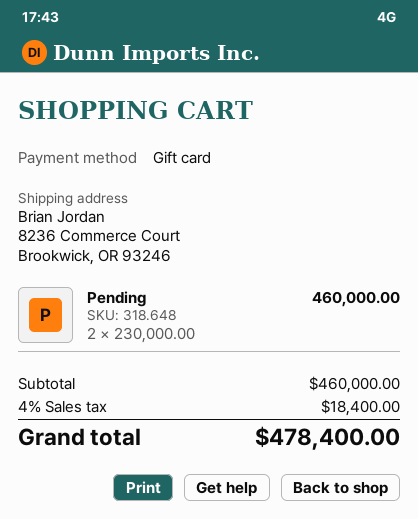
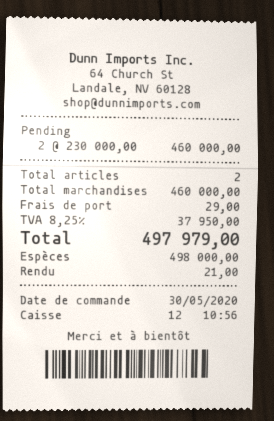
payment method: gift card -> cash
shipping: none -> 29.00
tax: 4% = 18400.00 -> 8.25% = 37950.00
total: 478400.00 -> 497979.00

